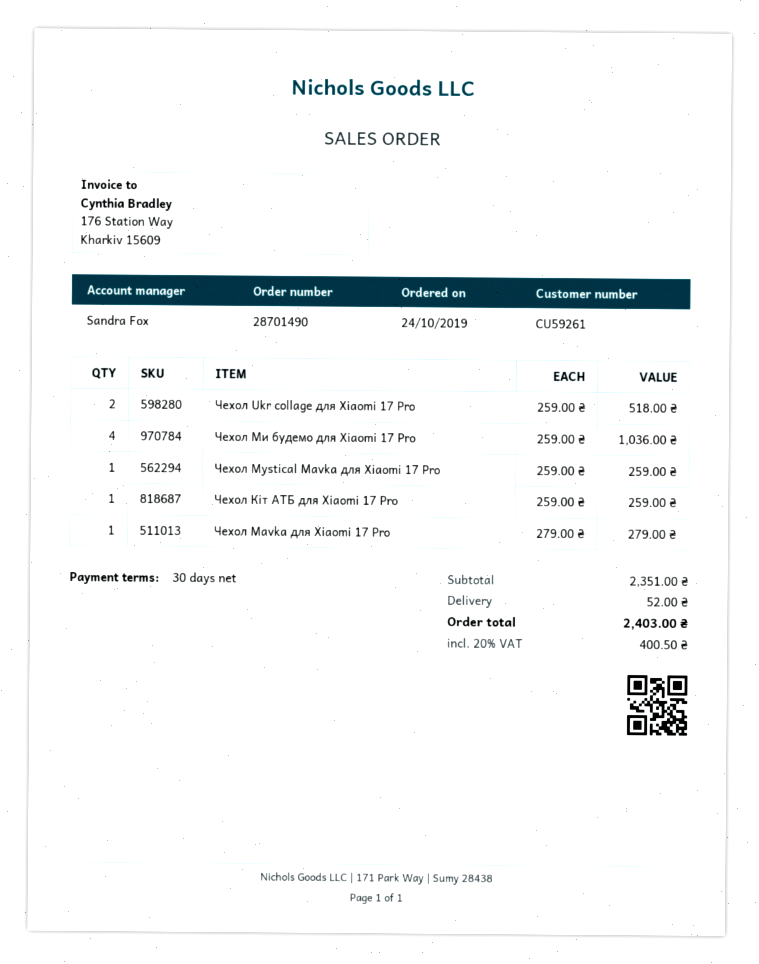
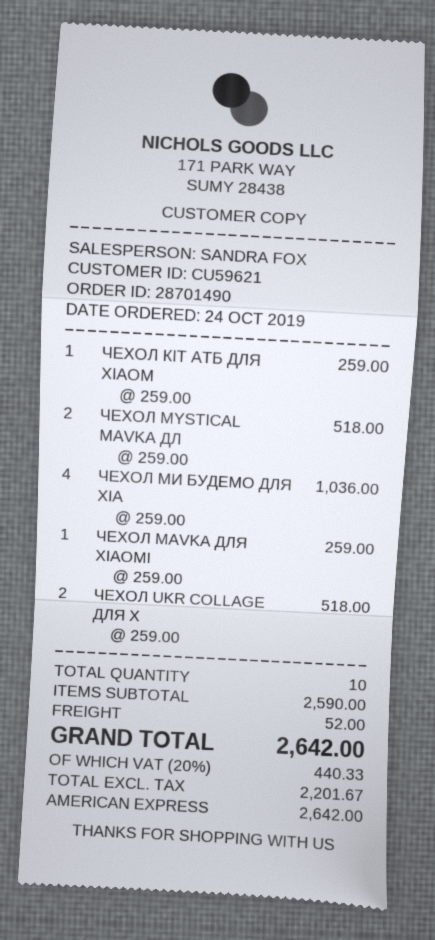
customer number: CU59261 -> CU59621
Чехол Mystical Mavka для Xiaomi 17 Pro: 1 x 259.00 = 259.00 -> 2 x 259.00 = 518.00
Чехол Mavka для Xiaomi 17 Pro: 1 x 279.00 = 279.00 -> 1 x 259.00 = 259.00
subtotal: 2351.00 -> 2590.00
tax: 20% = 400.50 -> 20% = 440.33
total: 2403.00 -> 2642.00

